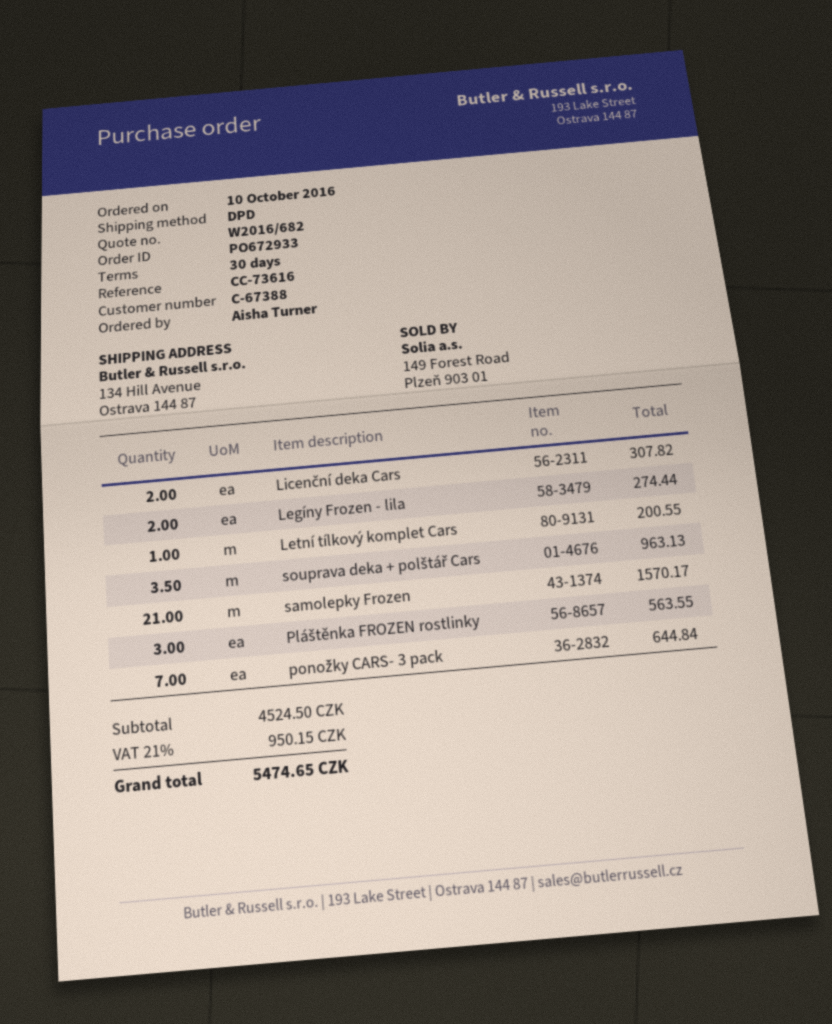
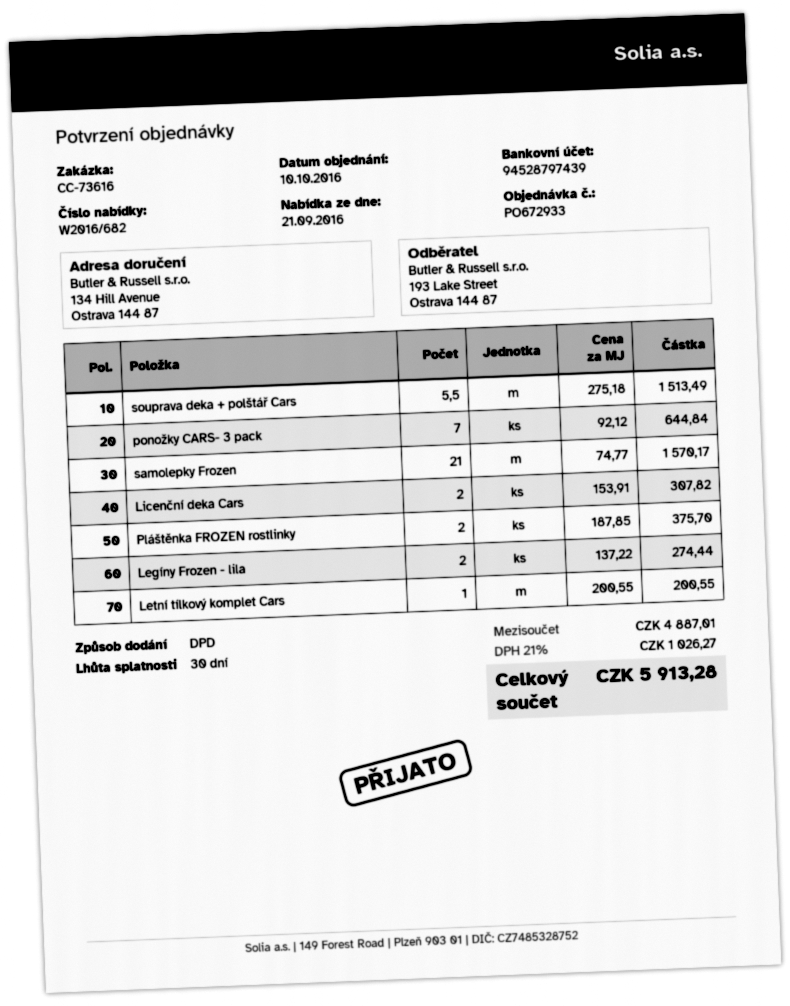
souprava deka + polštář Cars: 3.5 for 963.13 -> 5.5 for 1513.49
Pláštěnka FROZEN rostlinky: 3 for 563.55 -> 2 for 375.70
subtotal: 4524.50 -> 4887.01
tax: 21% = 950.15 -> 21% = 1026.27
total: 5474.65 -> 5913.28

